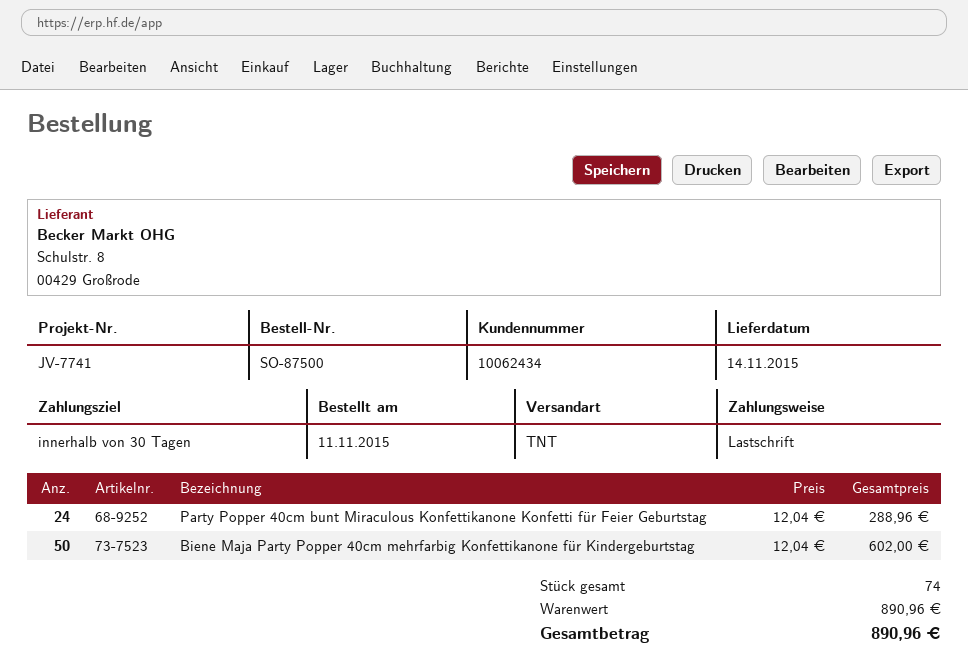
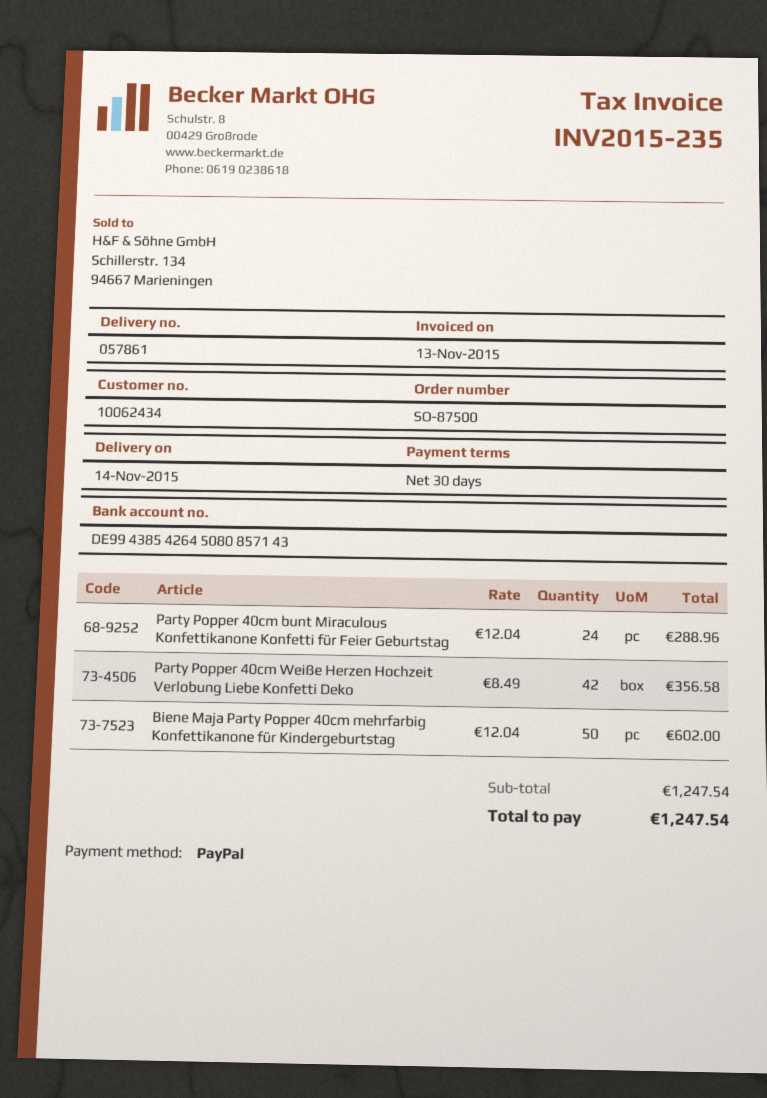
payment method: direct debit -> PayPal
Party Popper 40cm Weiße Herzen Hochzeit Verlobung Liebe Konfetti Deko: none -> 42 x 8.49 = 356.58
subtotal: 890.96 -> 1247.54
total: 890.96 -> 1247.54

